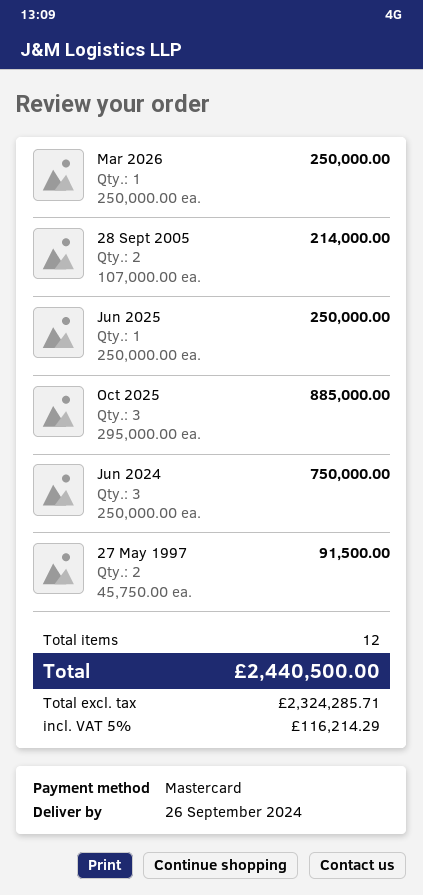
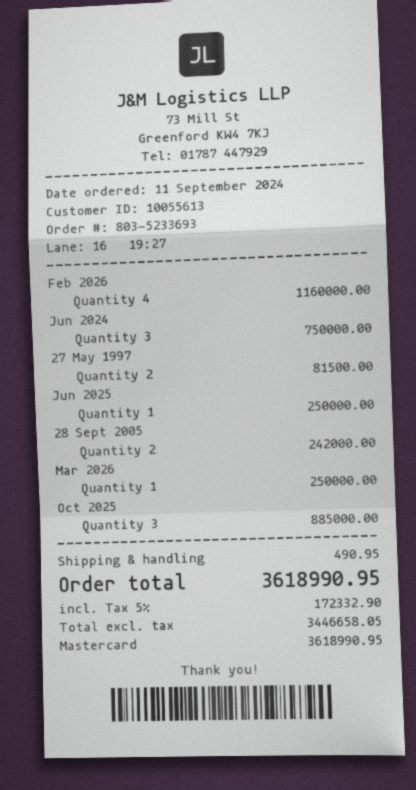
28 Sept 2005: 2 for 214000.00 -> 2 for 242000.00
27 May 1997: 2 for 91500.00 -> 2 for 81500.00
Feb 2026: none -> 4 for 1160000.00
shipping: none -> 490.95
net: 2324285.71 -> 3446658.05
tax: 5% = 116214.29 -> 5% = 172332.90
total: 2440500.00 -> 3618990.95

